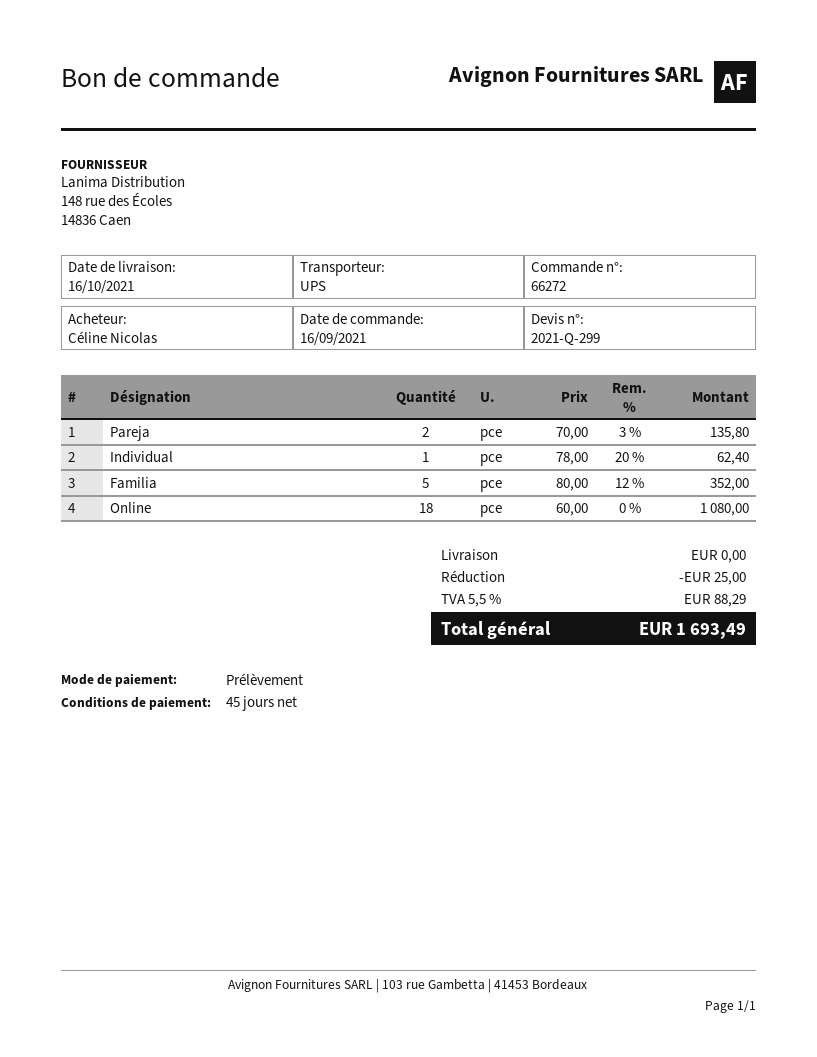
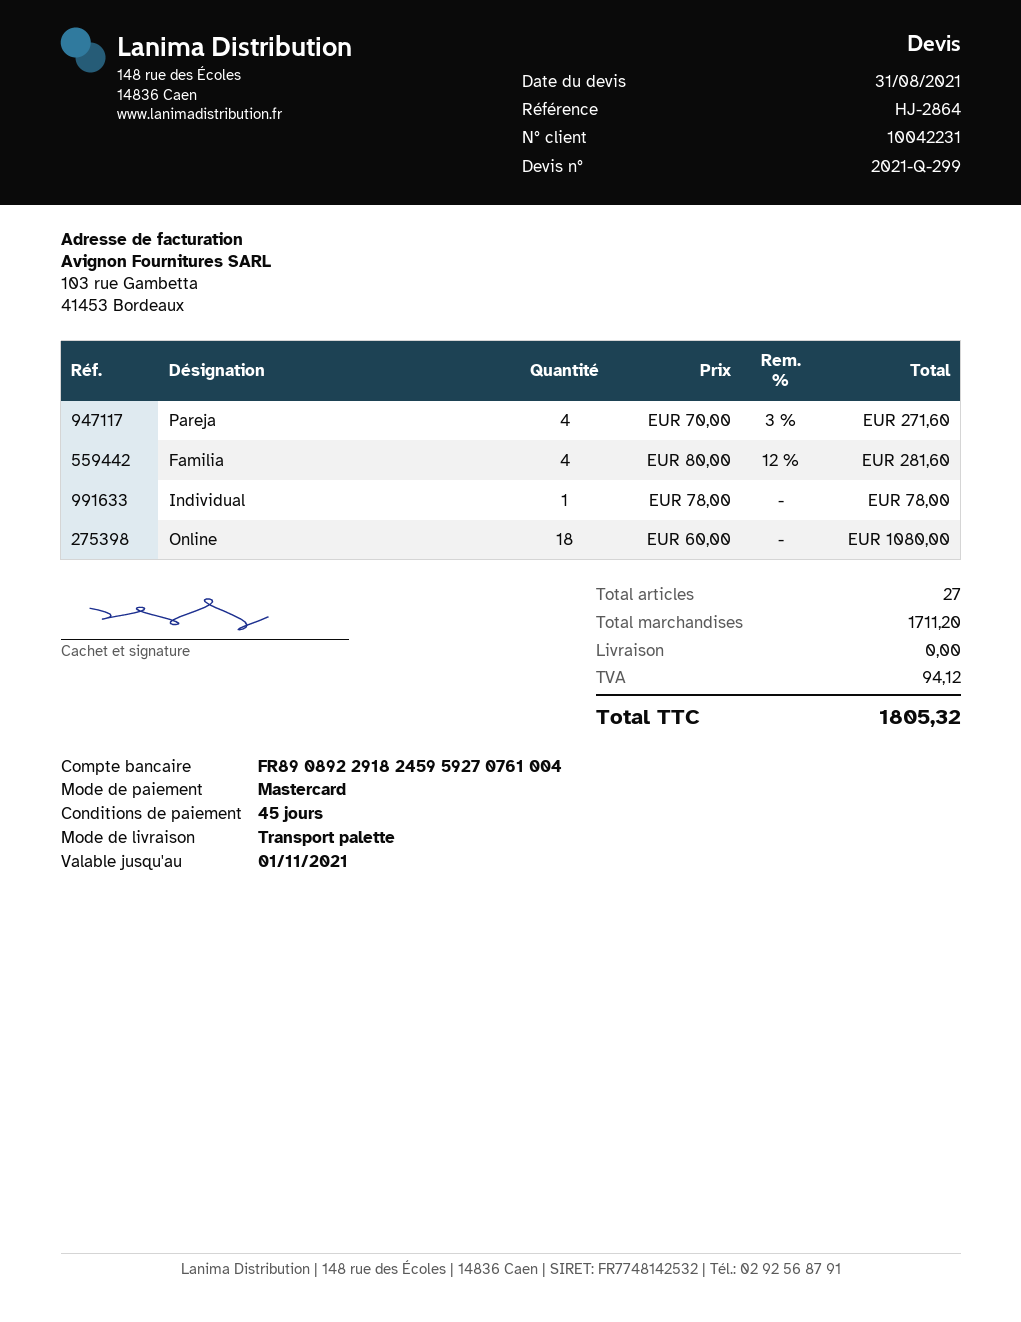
payment method: direct debit -> Mastercard
shipping method: UPS -> pallet freight
Pareja: 2 x 70.00 - 3% = 135.80 -> 4 x 70.00 - 3% = 271.60
Individual: 1 x 78.00 - 20% = 62.40 -> 1 x 78.00 = 78.00
Familia: 5 x 80.00 - 12% = 352.00 -> 4 x 80.00 - 12% = 281.60
discount: 25.00 -> none
tax: 88.29 -> 94.12
total: 1693.49 -> 1805.32

